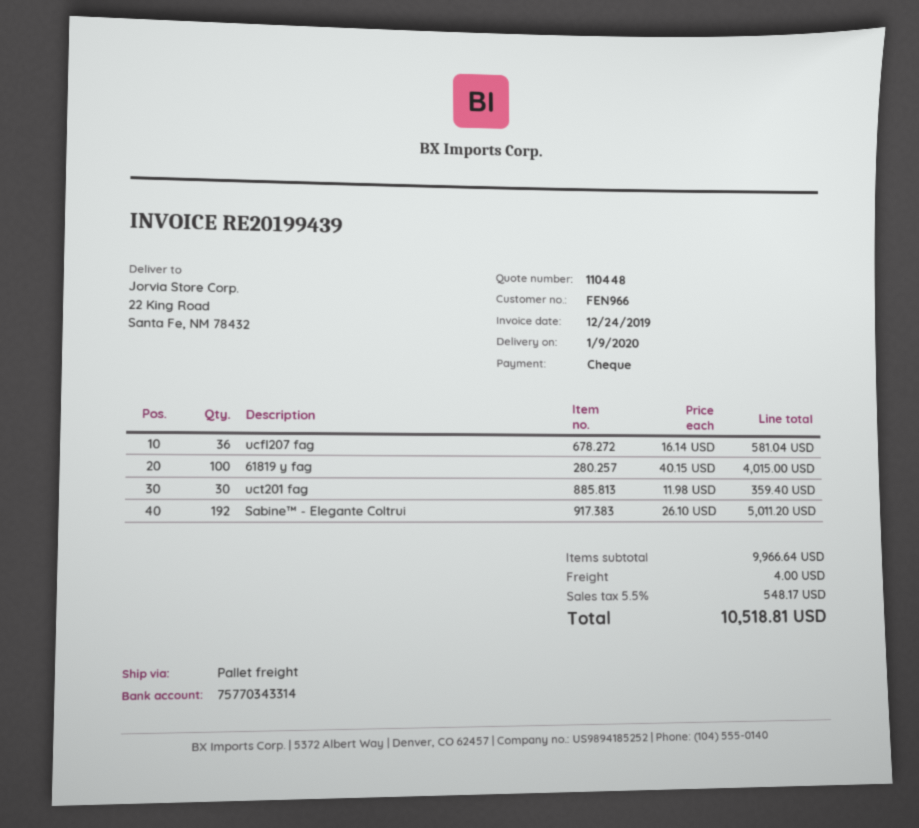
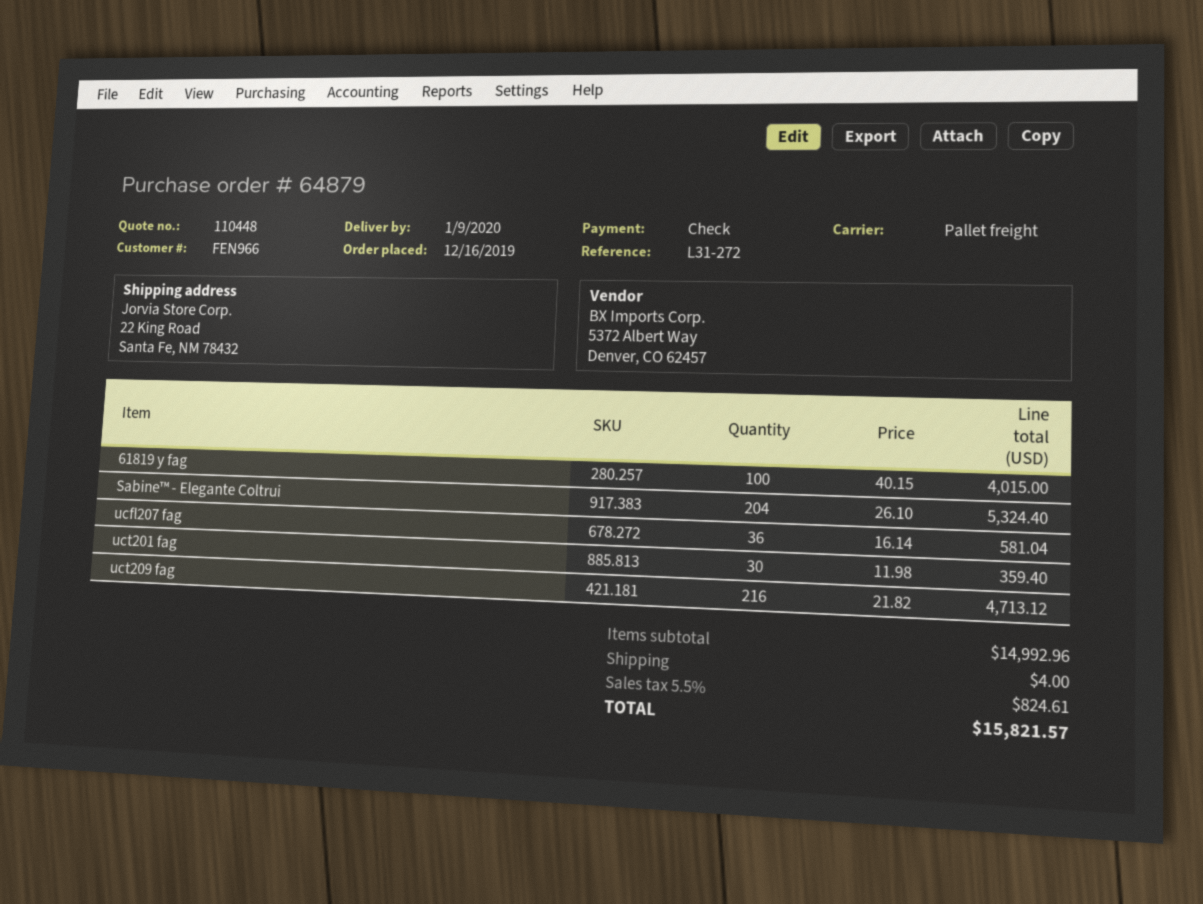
Sabine™ - Elegante Coltrui: 192 x 26.10 = 5011.20 -> 204 x 26.10 = 5324.40
uct209 fag: none -> 216 x 21.82 = 4713.12
subtotal: 9966.64 -> 14992.96
tax: 5.5% = 548.17 -> 5.5% = 824.61
total: 10518.81 -> 15821.57

